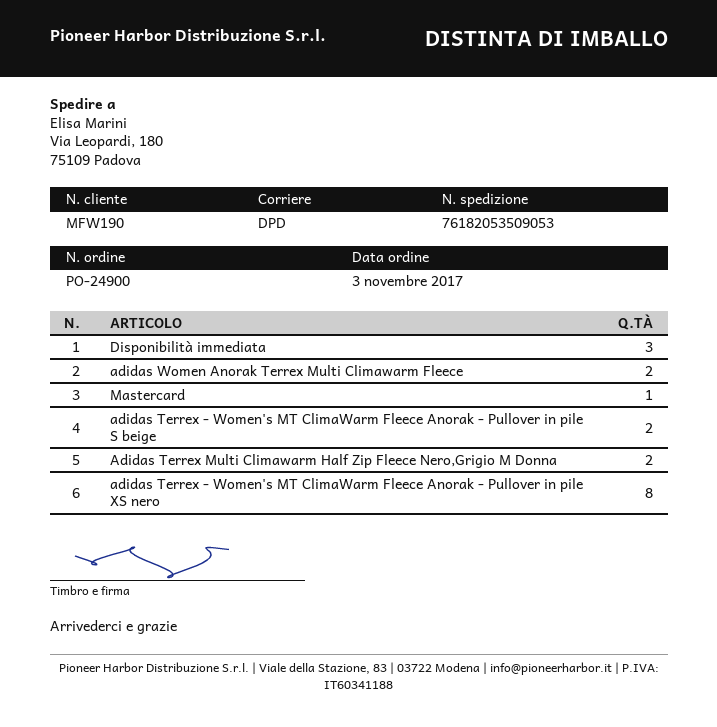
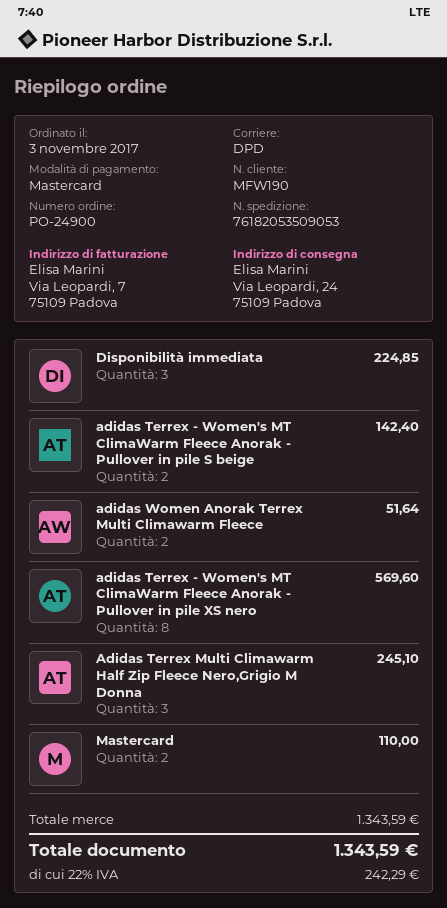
ship to: Via Leopardi, 180, 75109 Padova -> Via Leopardi, 24, 75109 Padova
Mastercard: 1 -> 2
Adidas Terrex Multi Climawarm Half Zip Fleece Nero,Grigio M Donna: 2 -> 3

